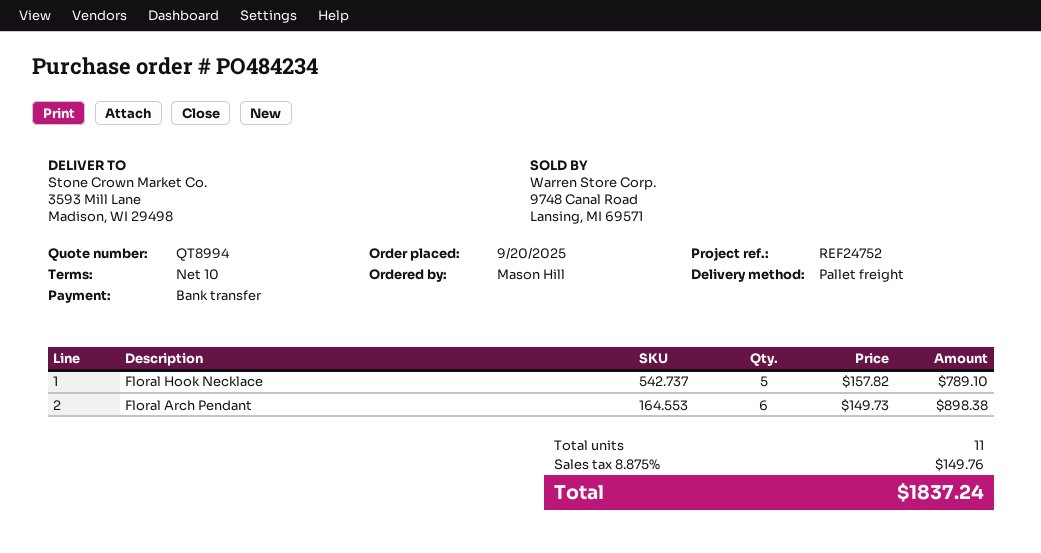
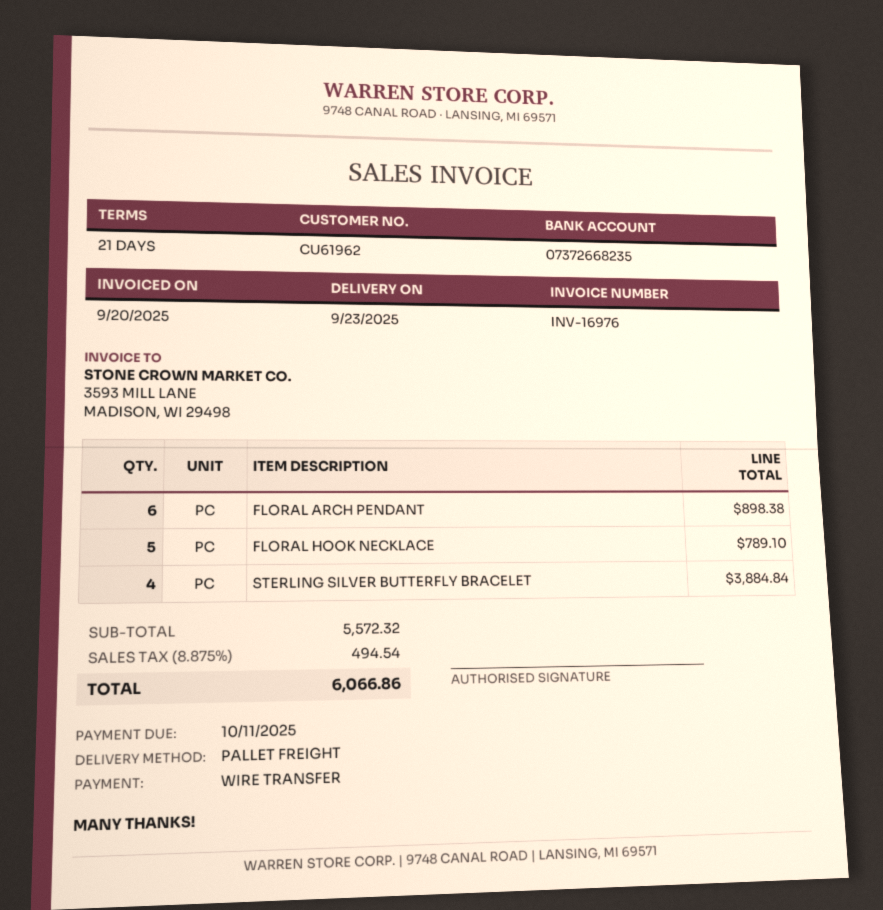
payment terms: 10 days -> 21 days
STERLING SILVER BUTTERFLY BRACELET: none -> 4 for 3884.84
tax: 8.875% = 149.76 -> 8.875% = 494.54
total: 1837.24 -> 6066.86

